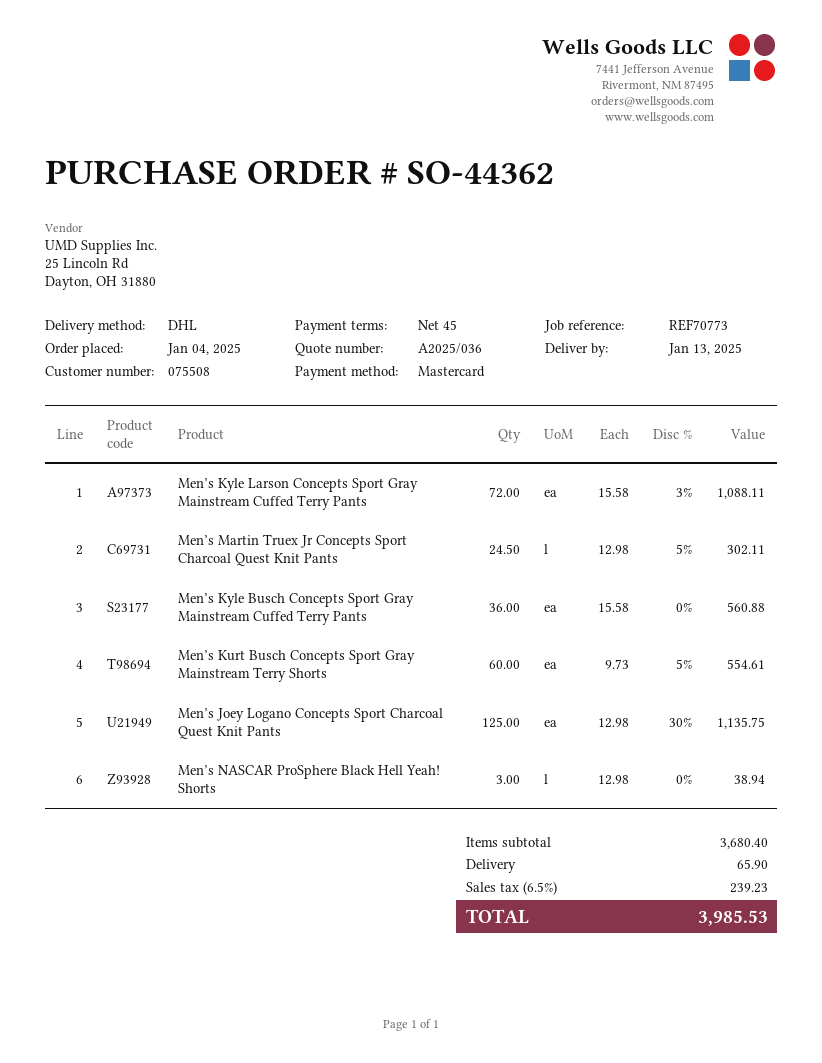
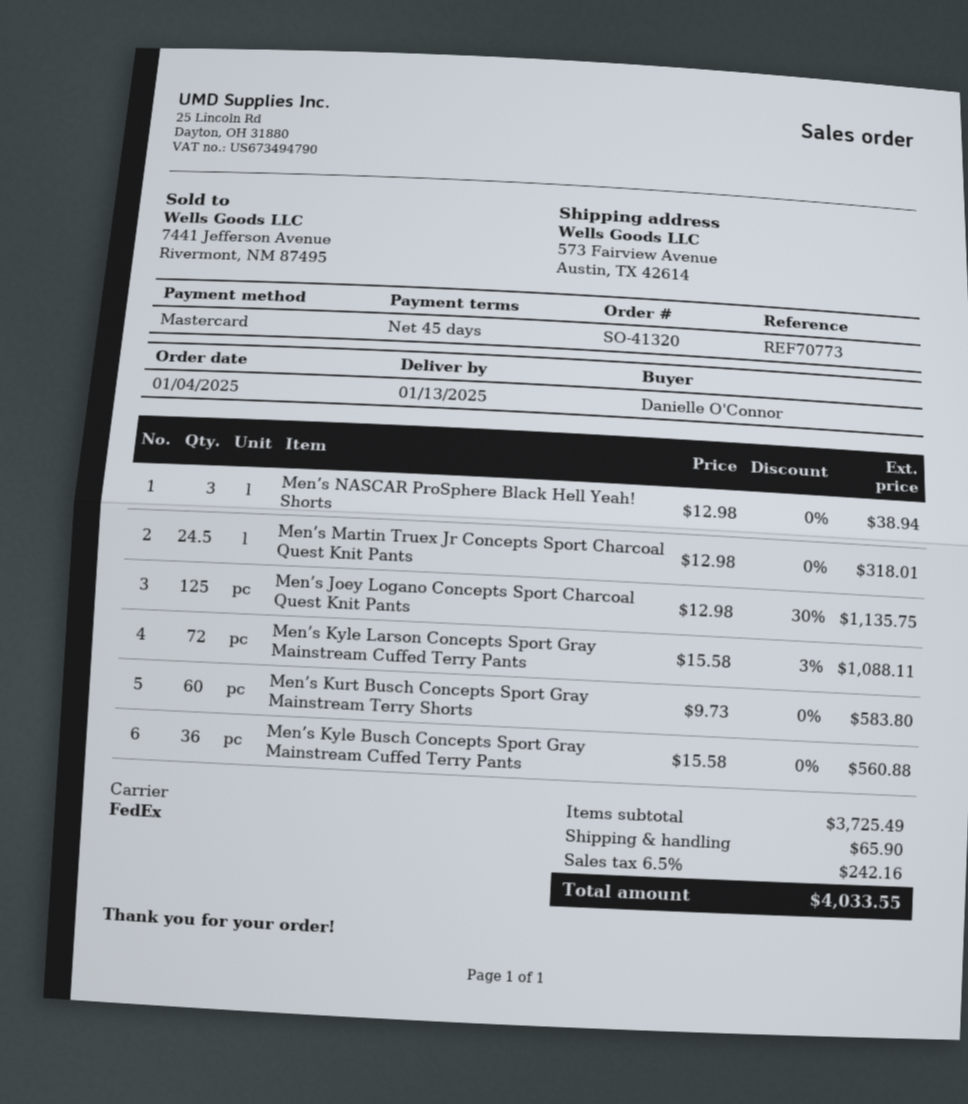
order number: SO-44362 -> SO-41320
shipping method: DHL -> FedEx
Men’s Martin Truex Jr Concepts Sport Charcoal Quest Knit Pants: 24.5 x 12.98 - 5% = 302.11 -> 24.5 x 12.98 = 318.01
Men’s Kurt Busch Concepts Sport Gray Mainstream Terry Shorts: 60 x 9.73 - 5% = 554.61 -> 60 x 9.73 = 583.80
subtotal: 3680.40 -> 3725.49
tax: 6.5% = 239.23 -> 6.5% = 242.16
total: 3985.53 -> 4033.55

